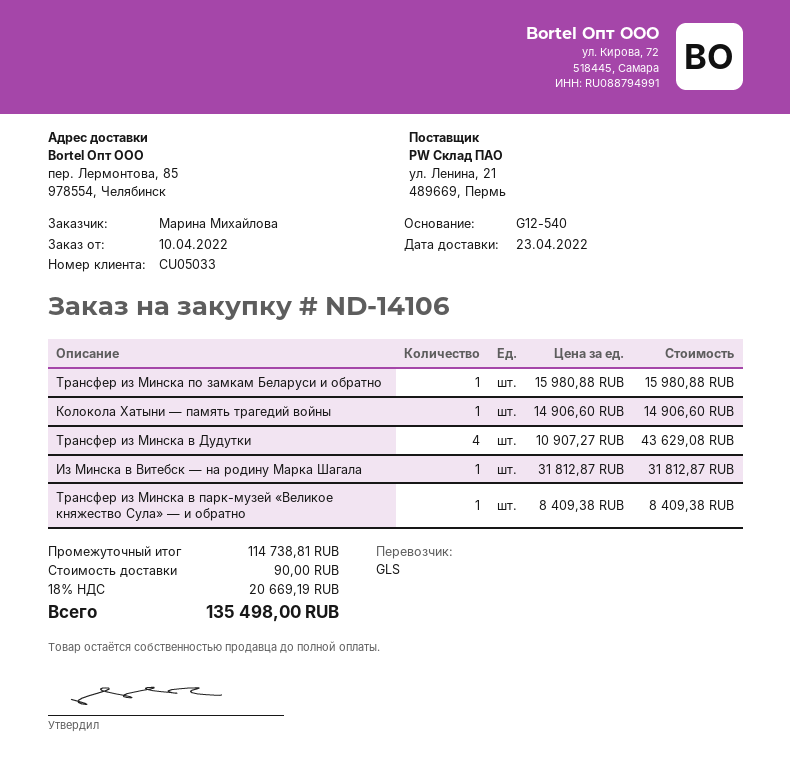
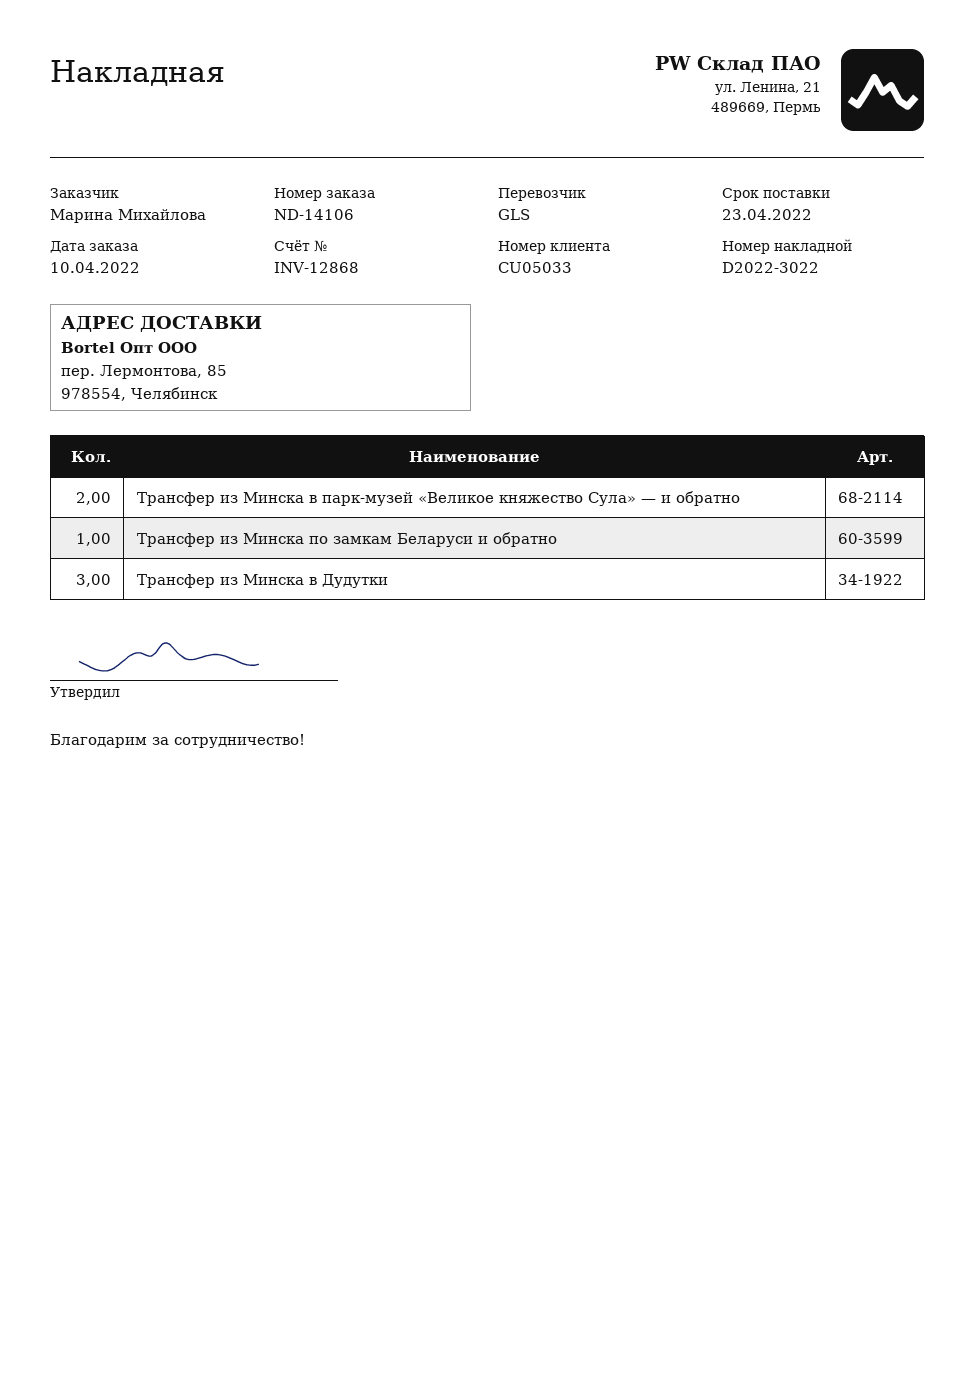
Колокола Хатыни — память трагедий войны: 1 -> none
Трансфер из Минска в Дудутки: 4 -> 3
Из Минска в Витебск — на родину Марка Шагала: 1 -> none
Трансфер из Минска в парк-музей «Великое княжество Сула» — и обратно: 1 -> 2

